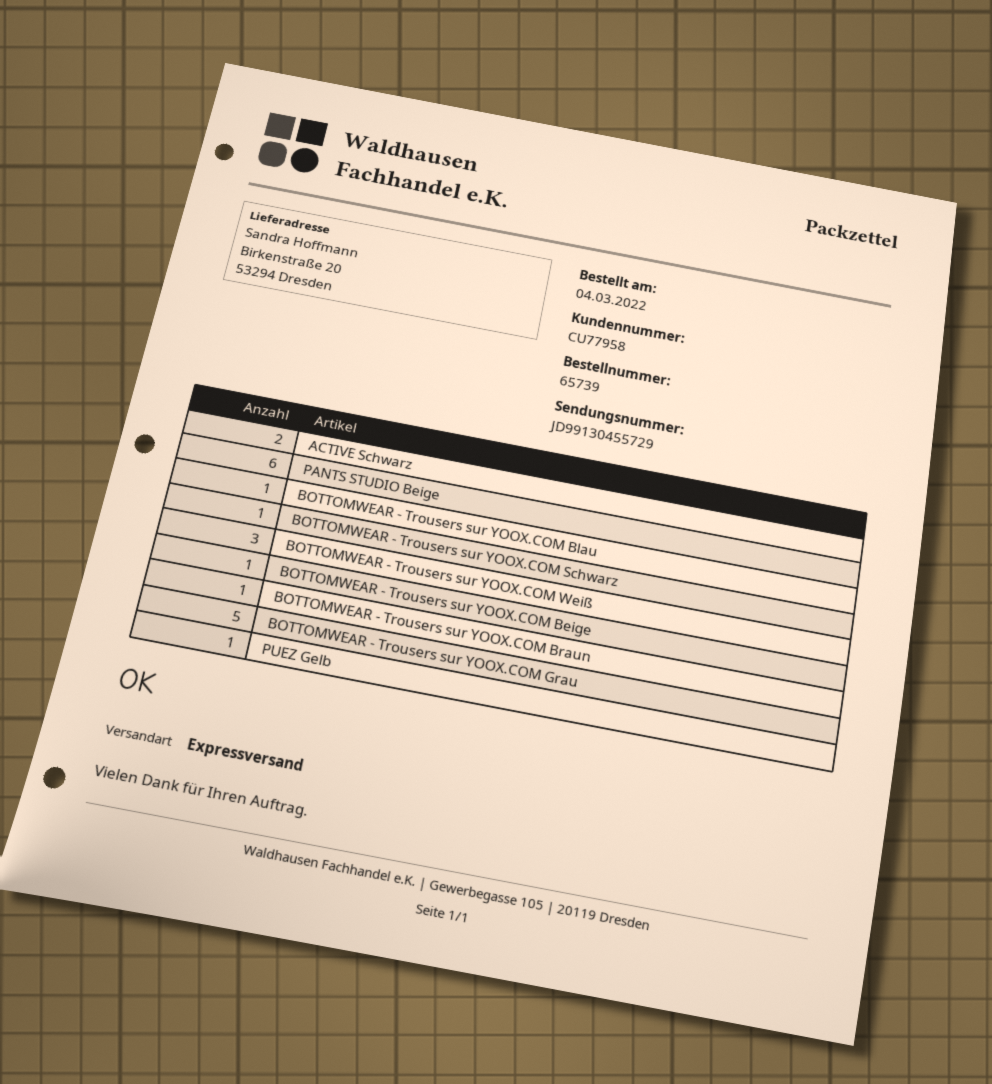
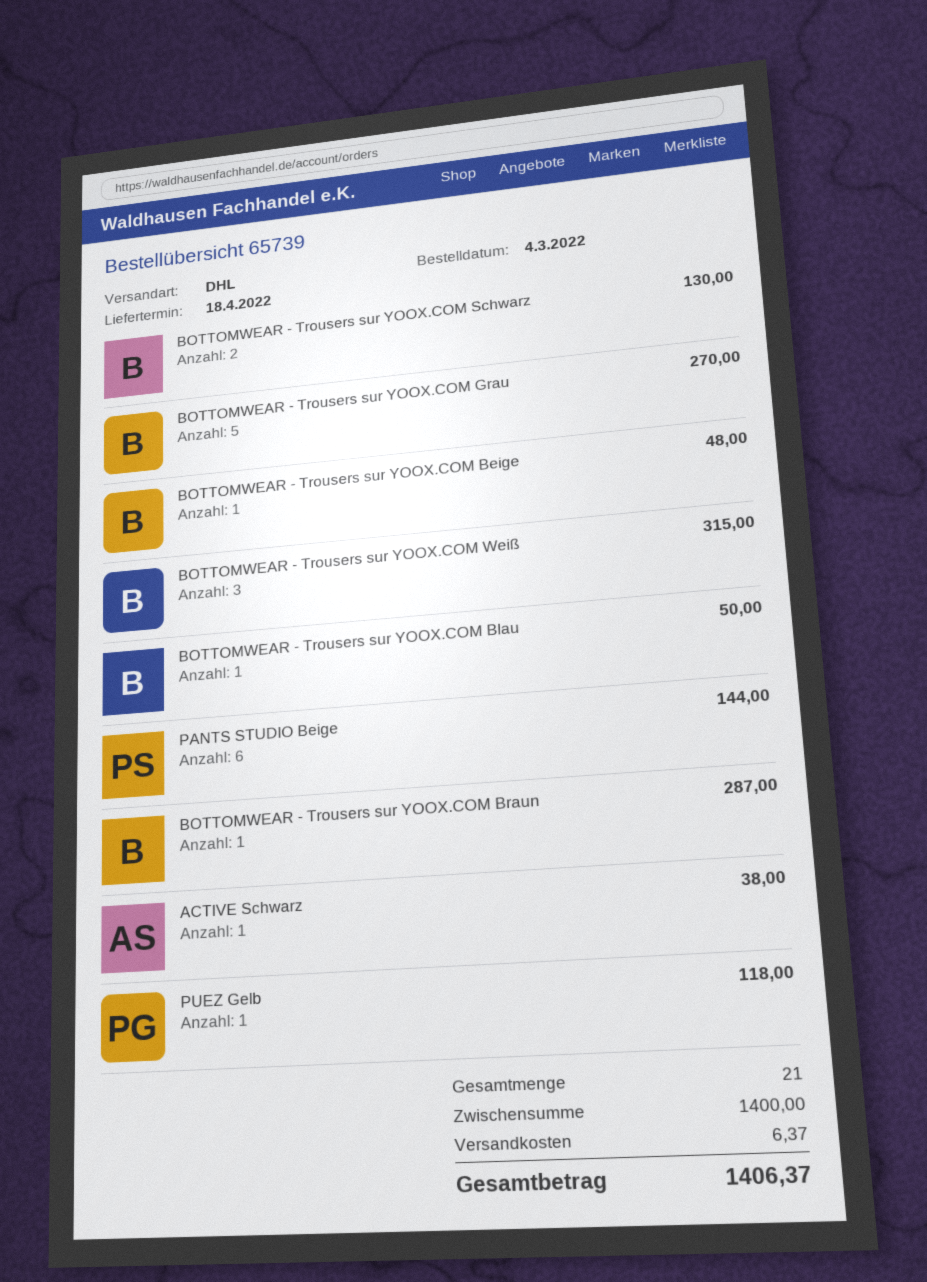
shipping method: express -> DHL
ACTIVE Schwarz: 2 -> 1
BOTTOMWEAR - Trousers sur YOOX.COM Schwarz: 1 -> 2

